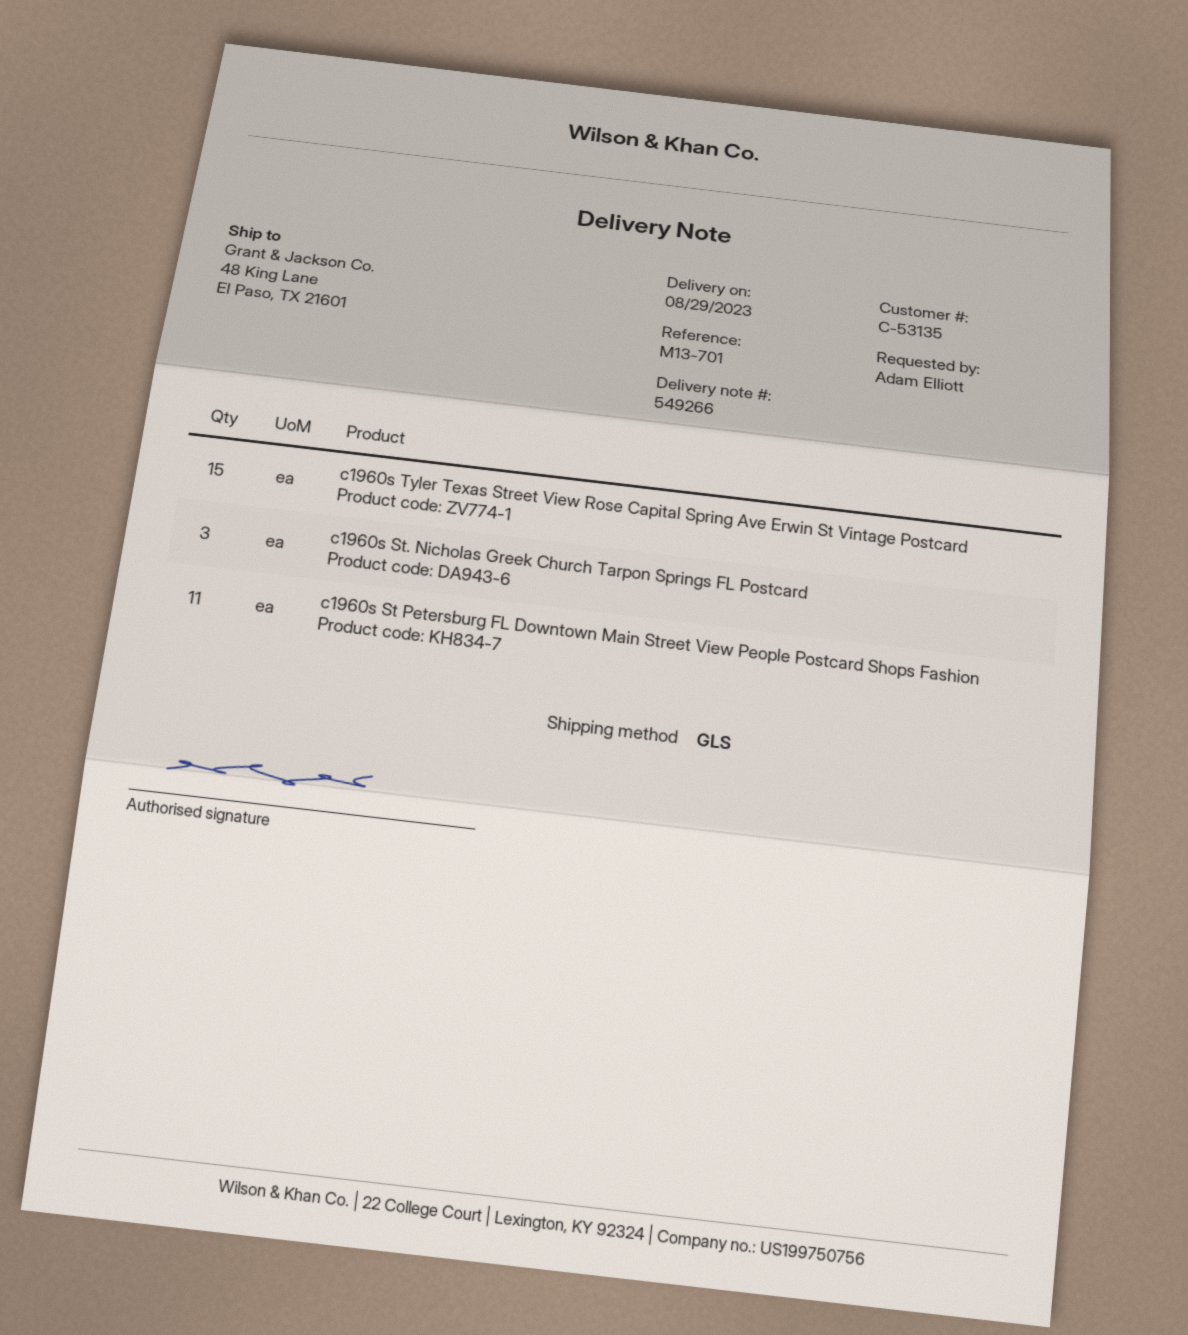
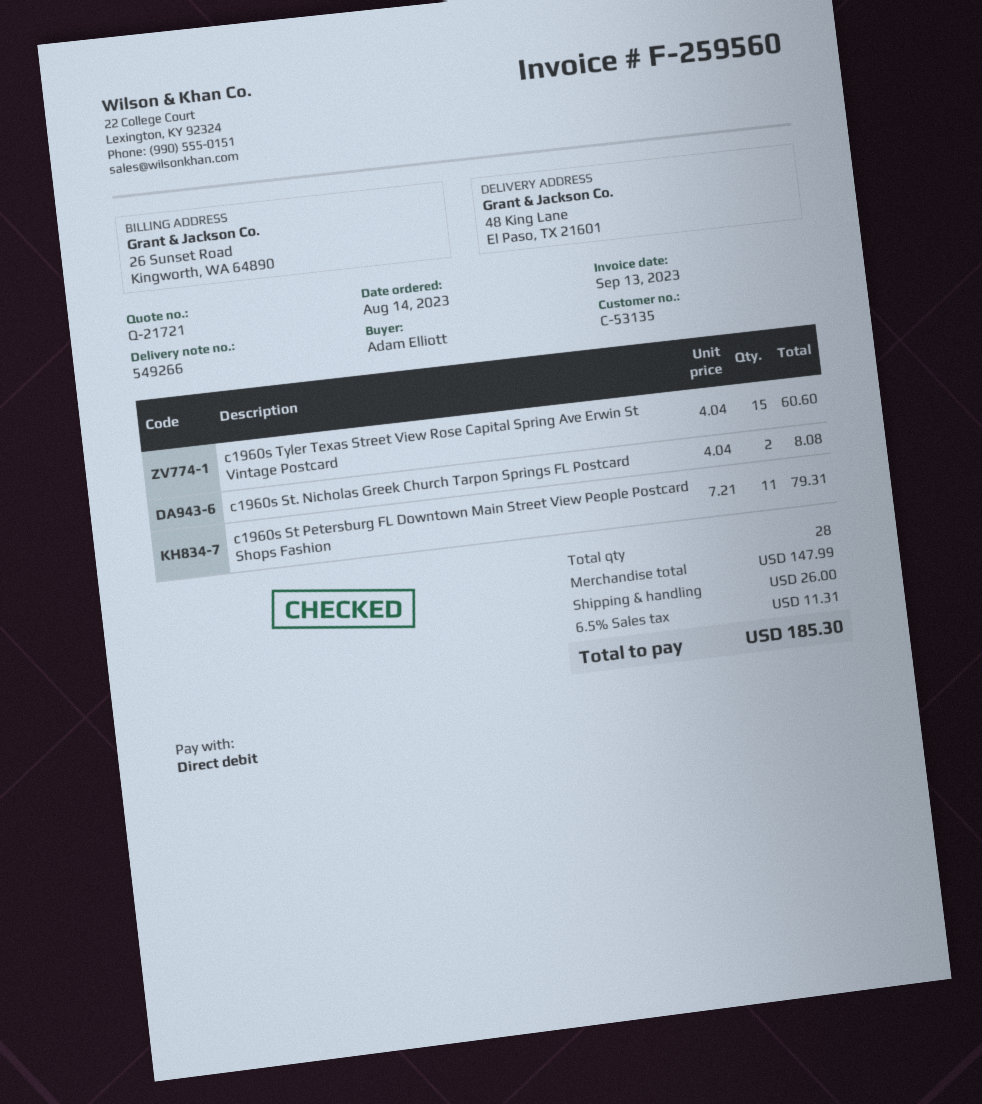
c1960s St. Nicholas Greek Church Tarpon Springs FL Postcard: 3 -> 2

